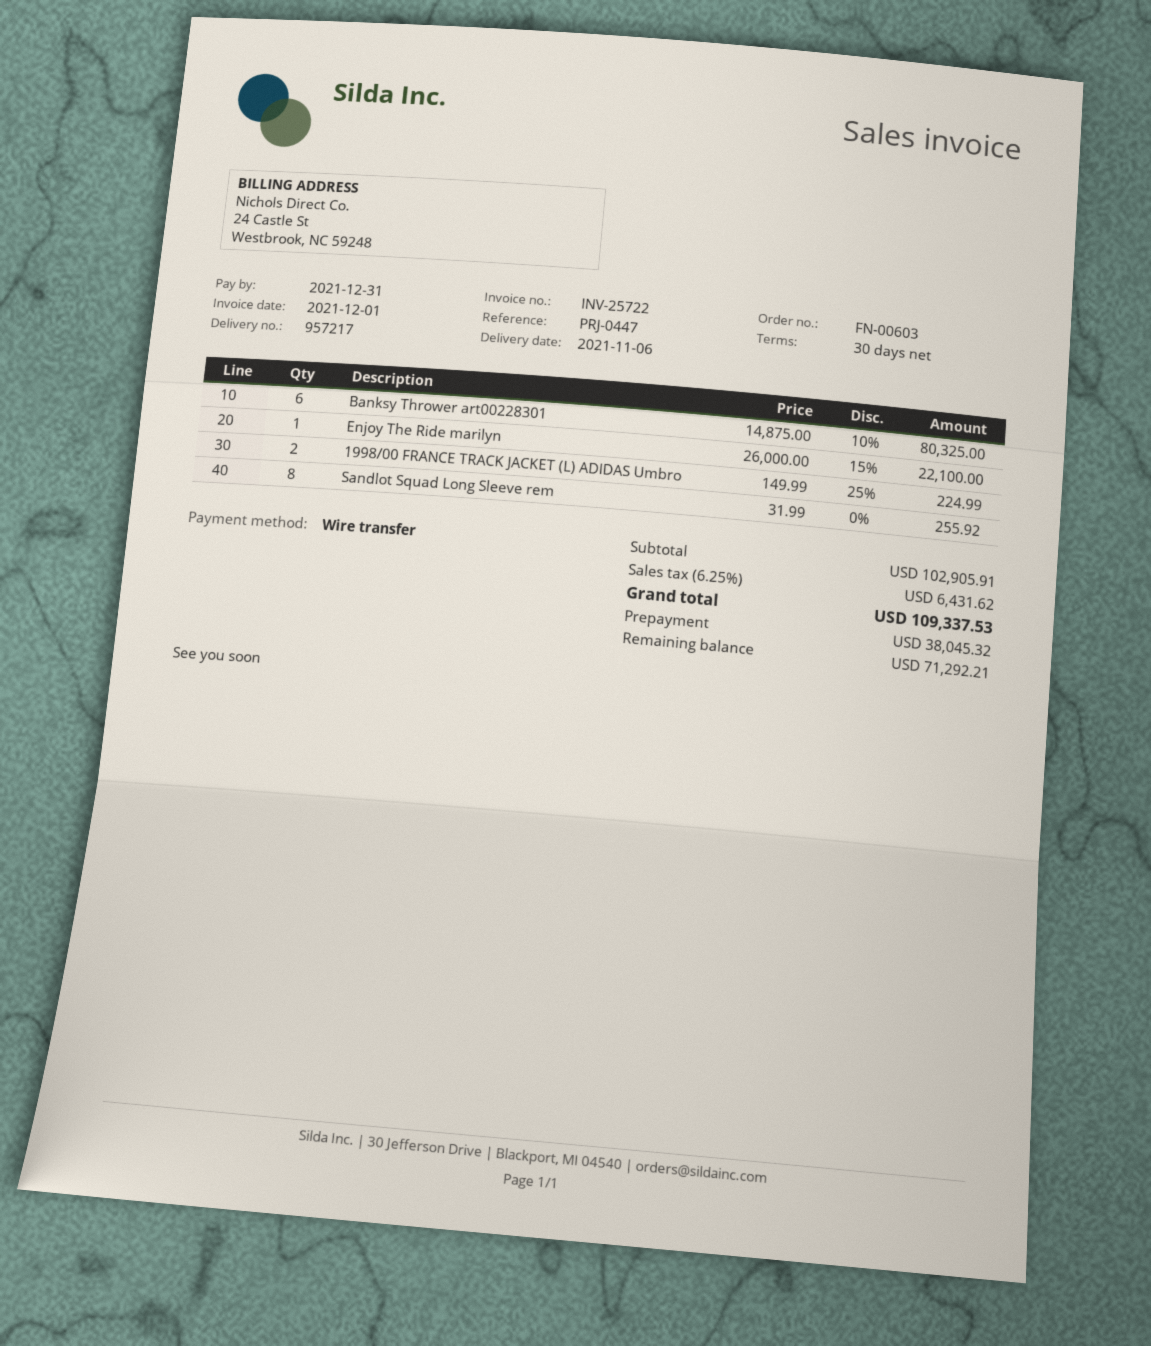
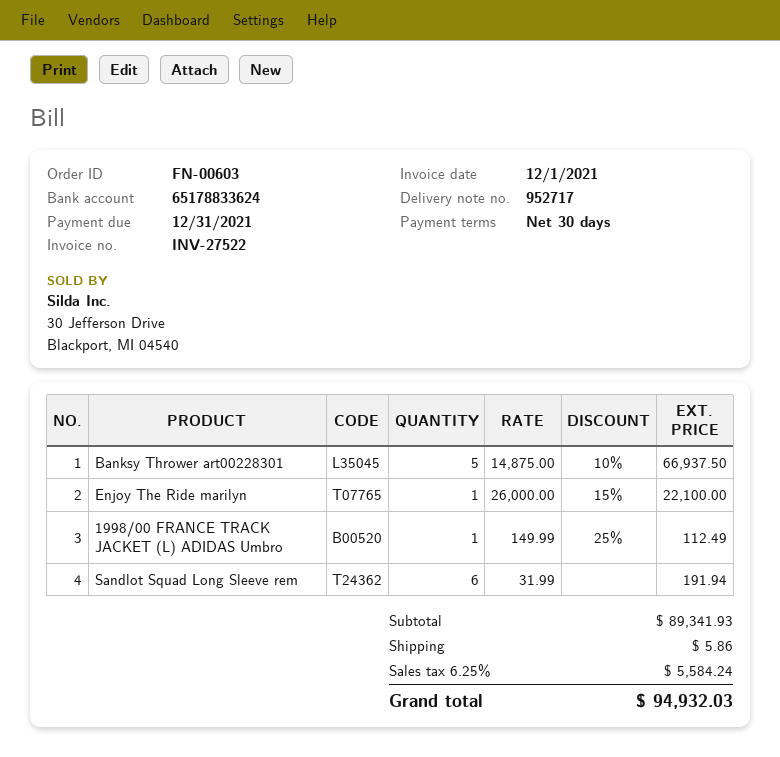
delivery note number: 957217 -> 952717
invoice number: INV-25722 -> INV-27522
Banksy Thrower art00228301: 6 x 14875.00 - 10% = 80325.00 -> 5 x 14875.00 - 10% = 66937.50
1998/00 FRANCE TRACK JACKET (L) ADIDAS Umbro: 2 x 149.99 - 25% = 224.99 -> 1 x 149.99 - 25% = 112.49
Sandlot Squad Long Sleeve rem: 8 x 31.99 = 255.92 -> 6 x 31.99 = 191.94
subtotal: 102905.91 -> 89341.93
shipping: none -> 5.86
tax: 6.25% = 6431.62 -> 6.25% = 5584.24
total: 109337.53 -> 94932.03

